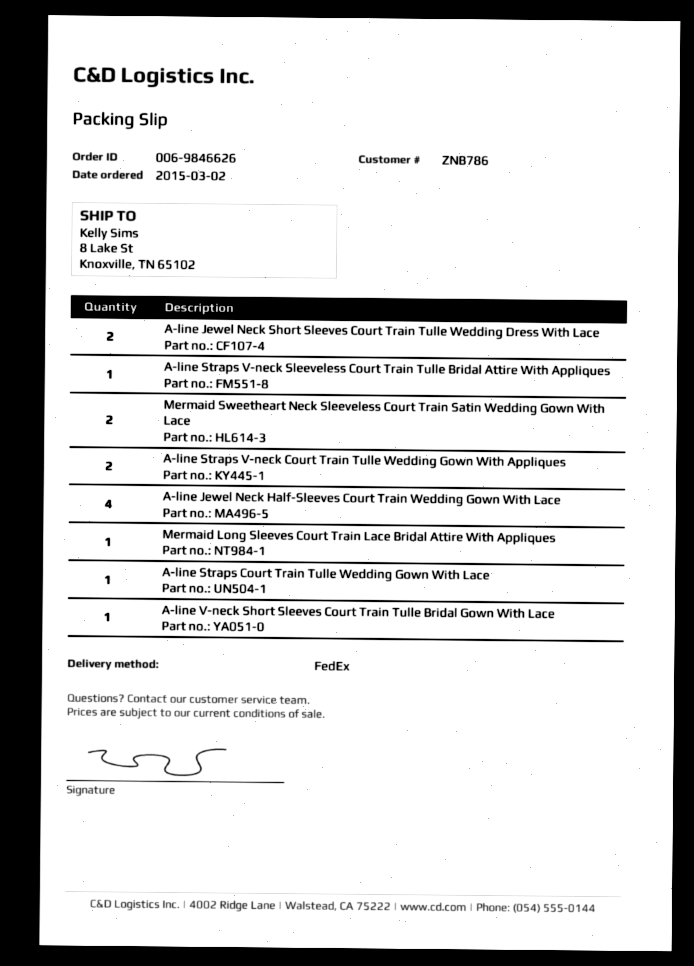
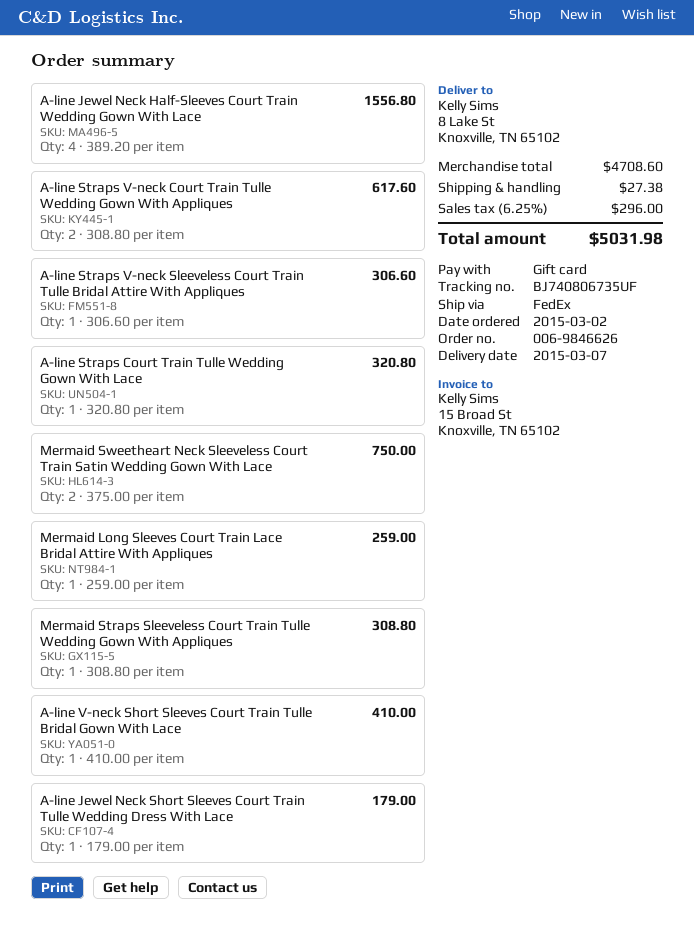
A-line Jewel Neck Short Sleeves Court Train Tulle Wedding Dress With Lace: 2 -> 1
Mermaid Straps Sleeveless Court Train Tulle Wedding Gown With Appliques: none -> 1

